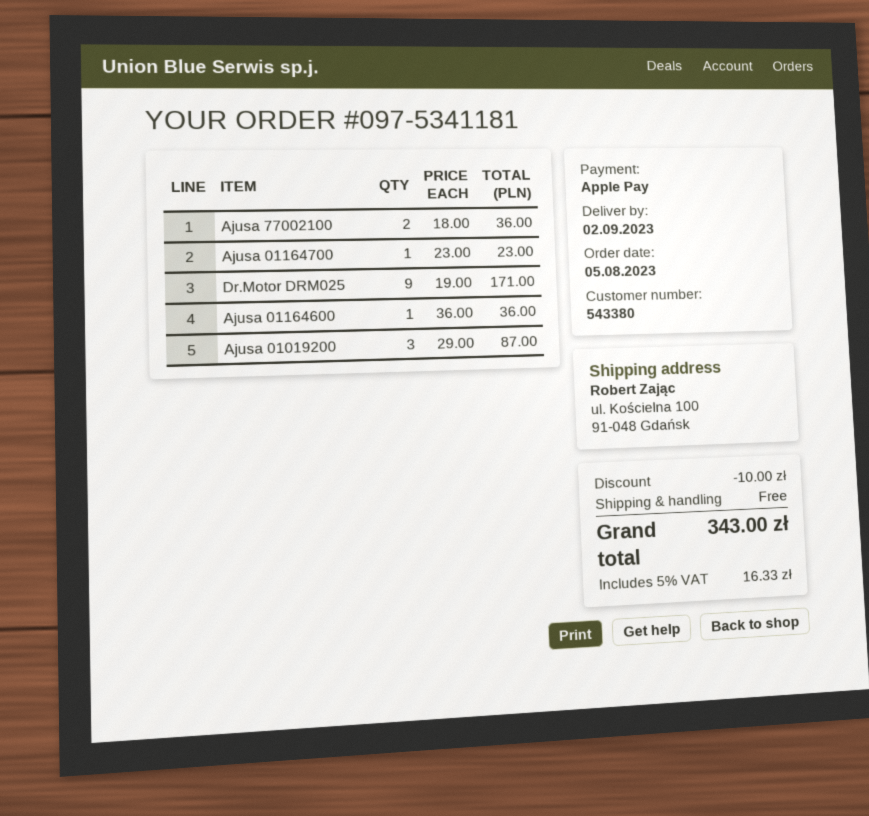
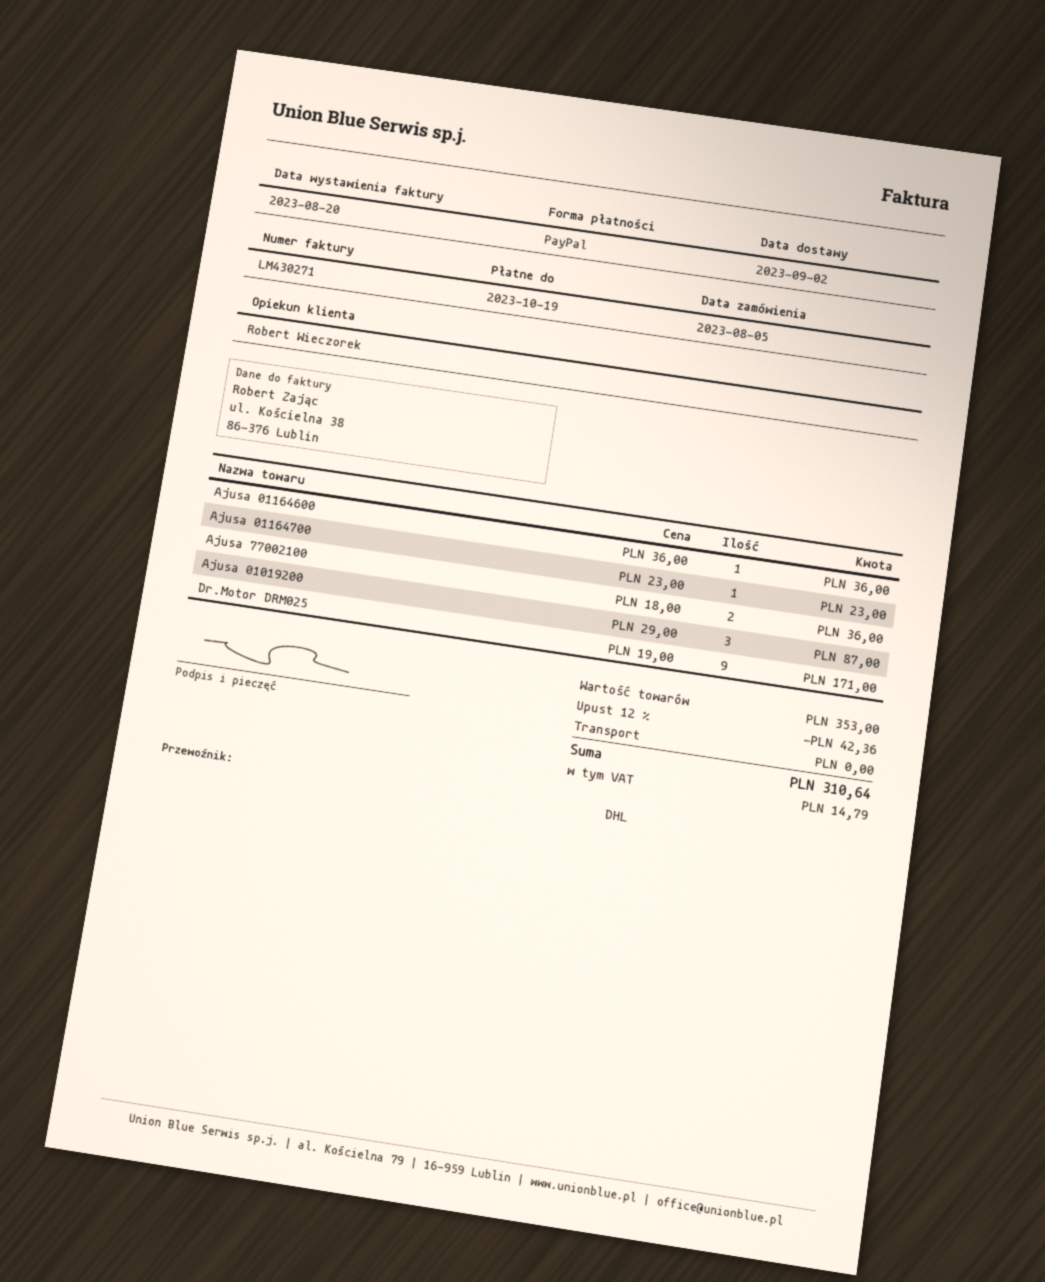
payment method: Apple Pay -> PayPal
discount: 10.00 -> 42.36
tax: 16.33 -> 14.79
total: 343.00 -> 310.64

